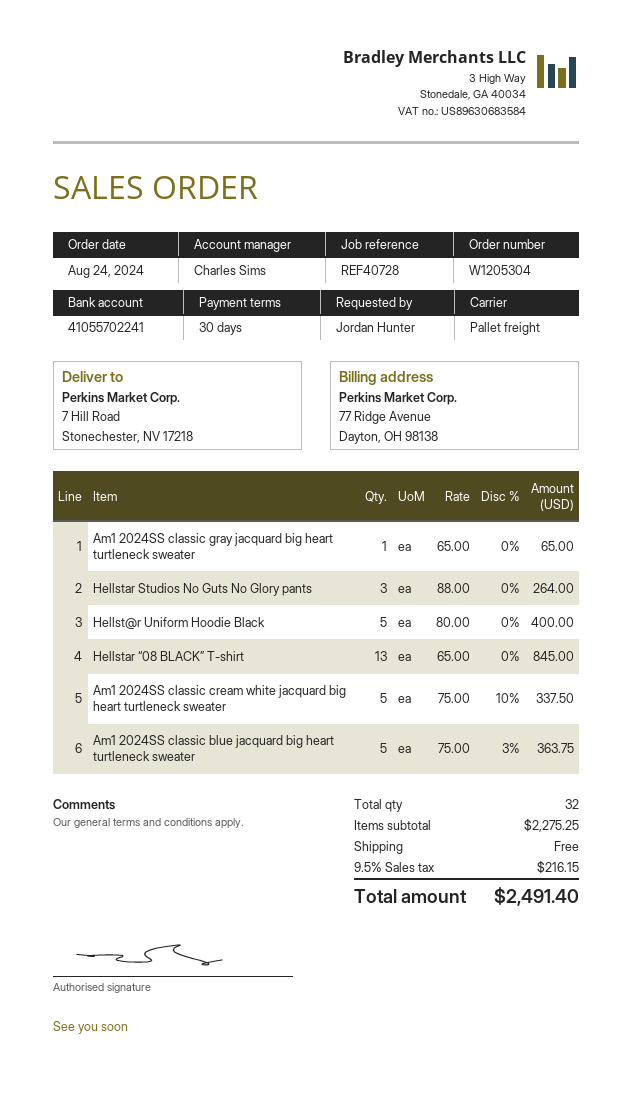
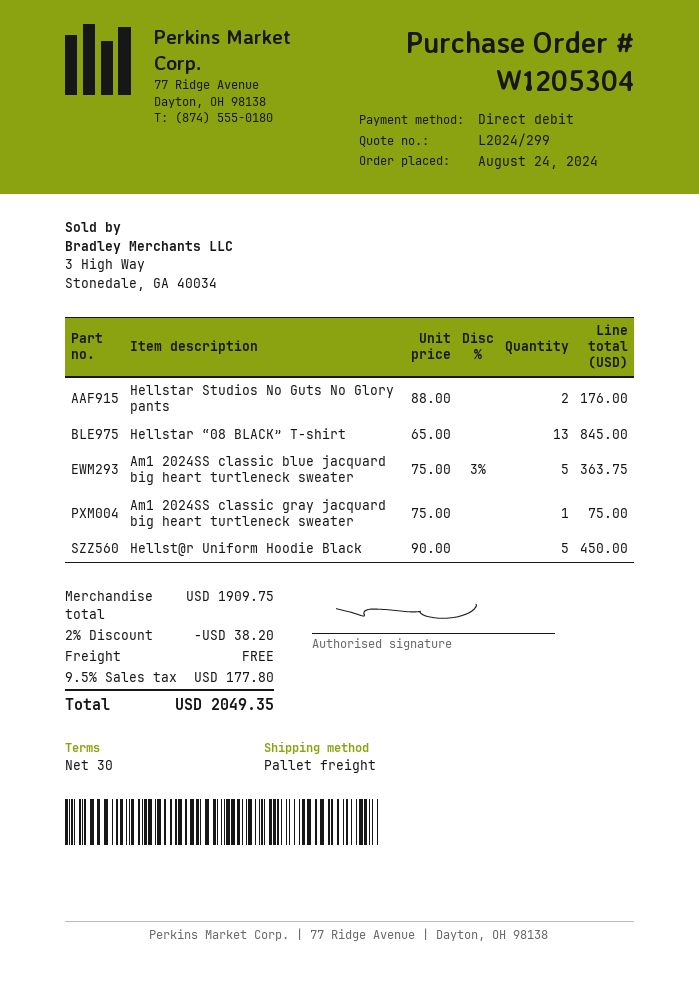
Am1 2024SS classic gray jacquard big heart turtleneck sweater: 1 x 65.00 = 65.00 -> 1 x 75.00 = 75.00
Hellstar Studios No Guts No Glory pants: 3 x 88.00 = 264.00 -> 2 x 88.00 = 176.00
Hellst@r Uniform Hoodie Black: 5 x 80.00 = 400.00 -> 5 x 90.00 = 450.00
Am1 2024SS classic cream white jacquard big heart turtleneck sweater: 5 x 75.00 - 10% = 337.50 -> none
subtotal: 2275.25 -> 1909.75
discount: none -> 2% = 38.20
tax: 9.5% = 216.15 -> 9.5% = 177.80
total: 2491.40 -> 2049.35

